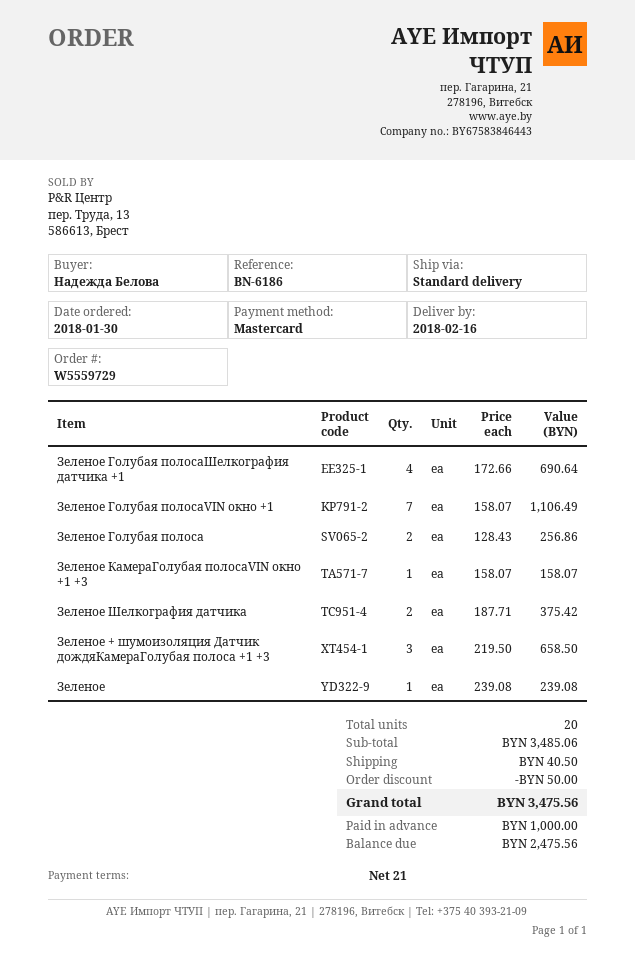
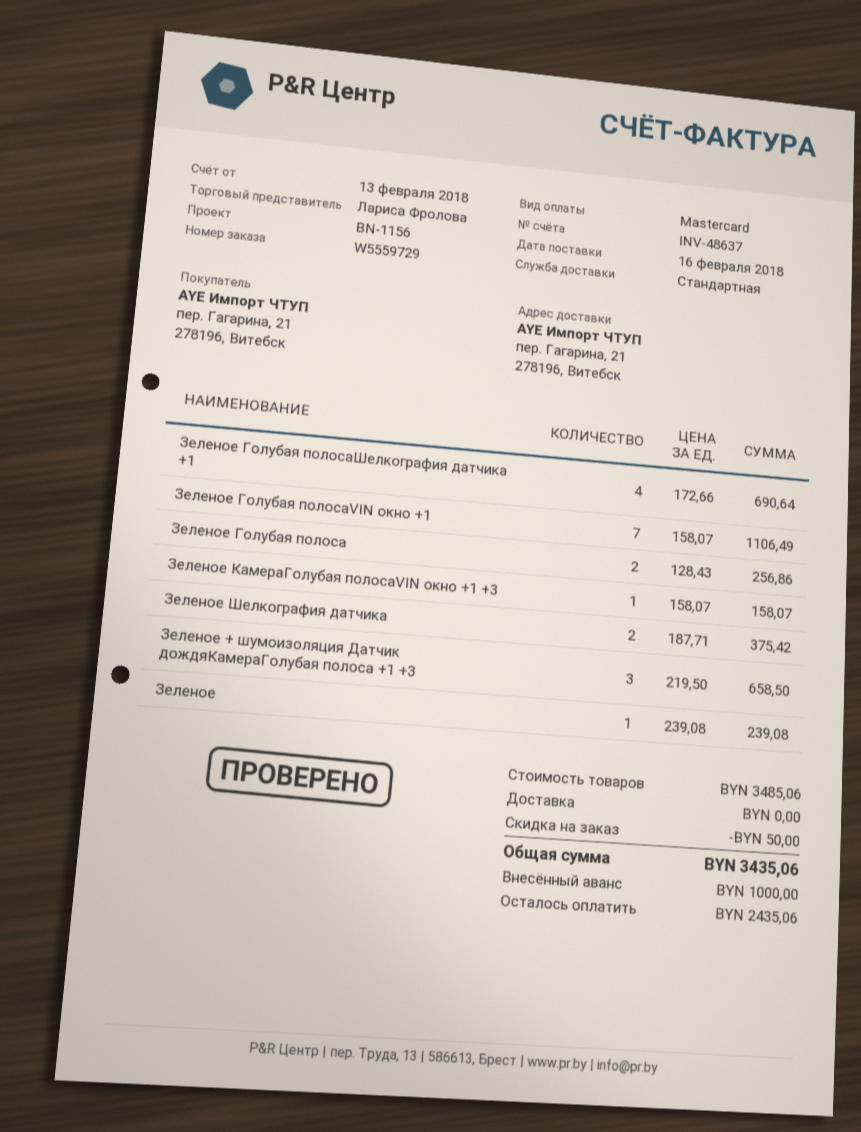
reference: BN-6186 -> BN-1156
shipping: 40.50 -> 0.00
total: 3475.56 -> 3435.06
balance: 2475.56 -> 2435.06

